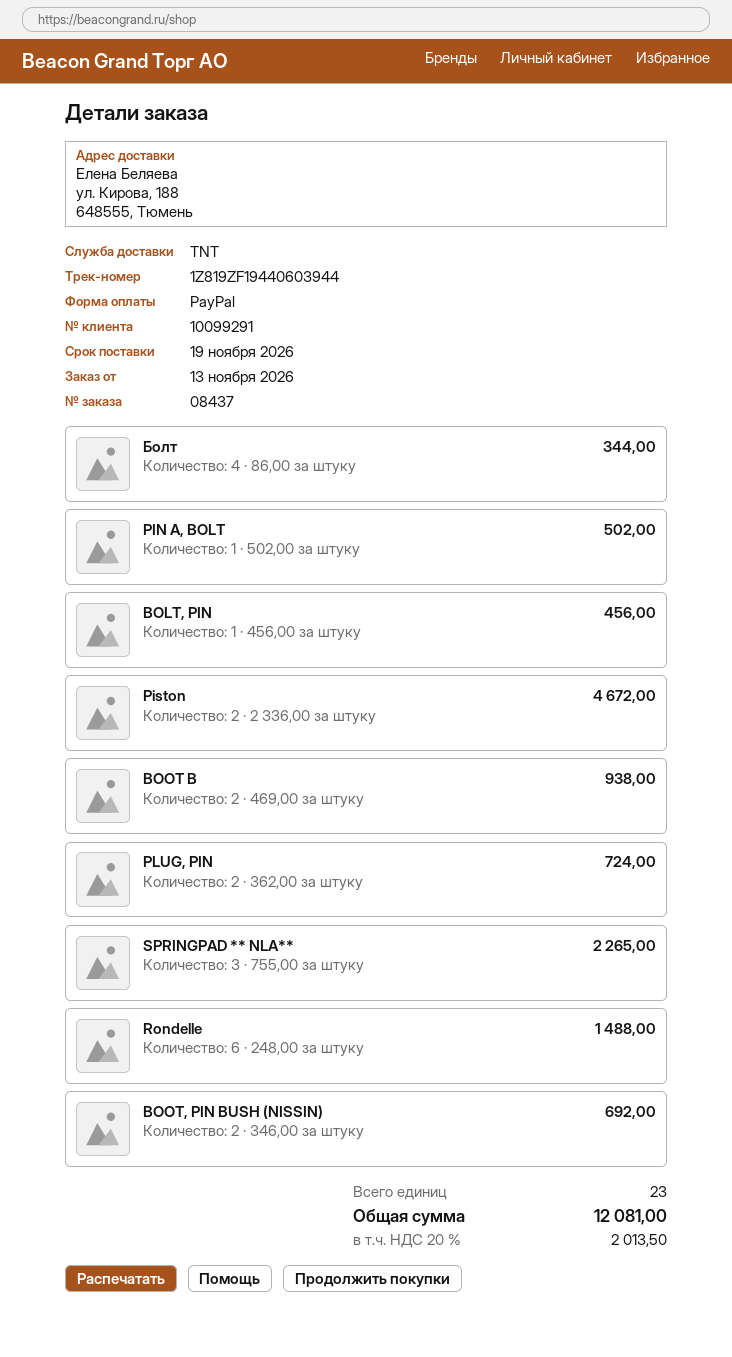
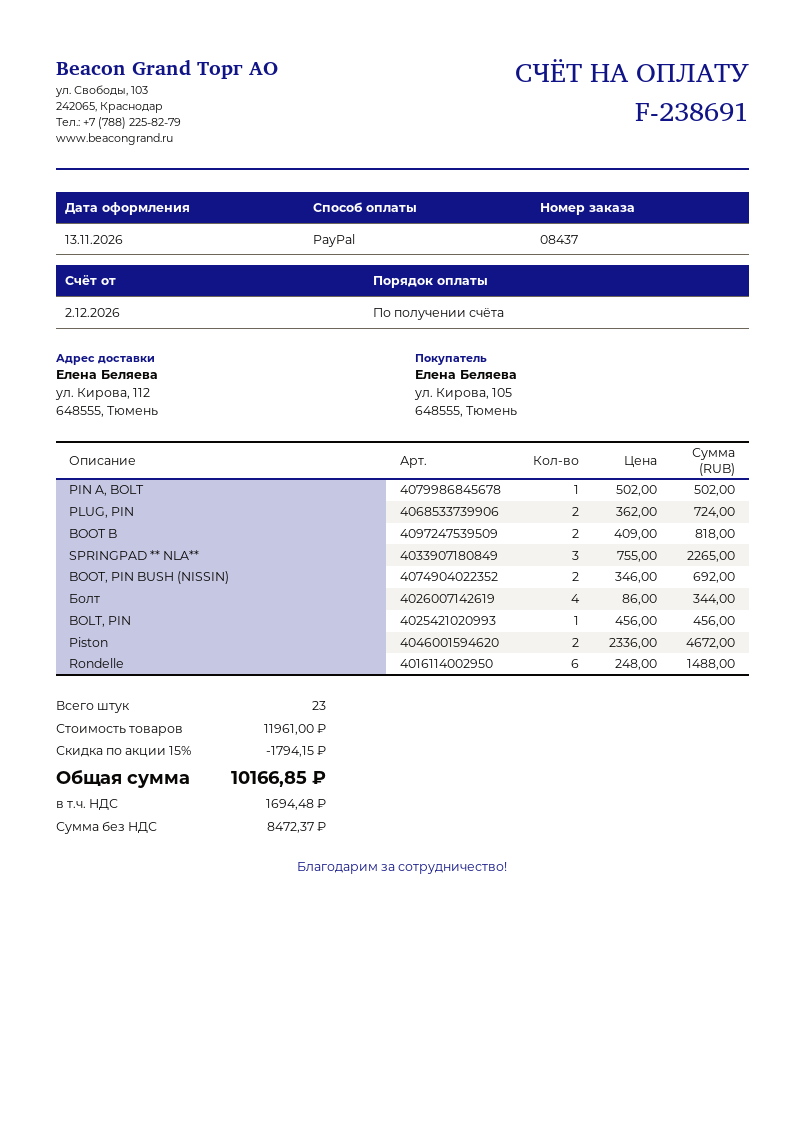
ship to: ул. Кирова, 188, 648555, Тюмень -> ул. Кирова, 112, 648555, Тюмень
BOOT B: 2 x 469.00 = 938.00 -> 2 x 409.00 = 818.00
discount: none -> 15% = 1794.15
tax: 2013.50 -> 1694.48
total: 12081.00 -> 10166.85

